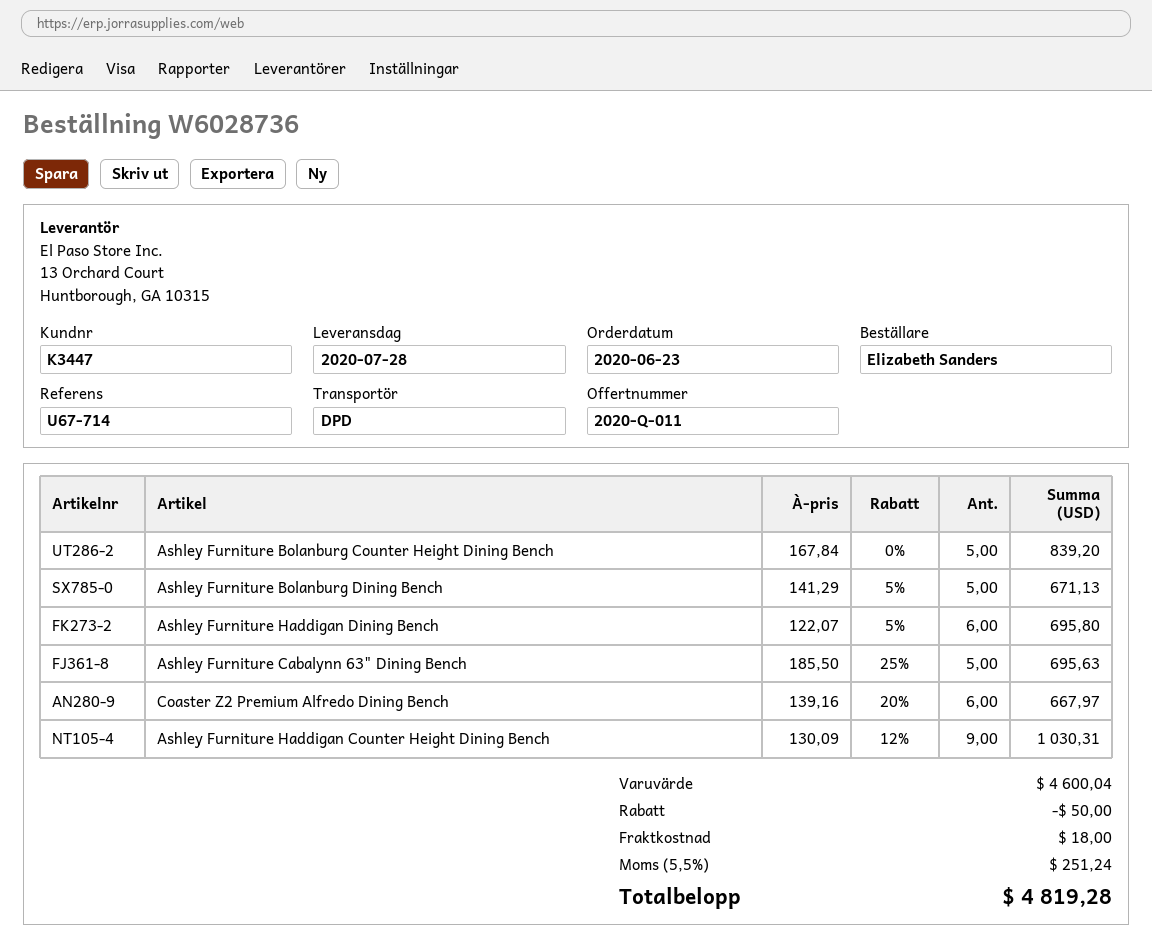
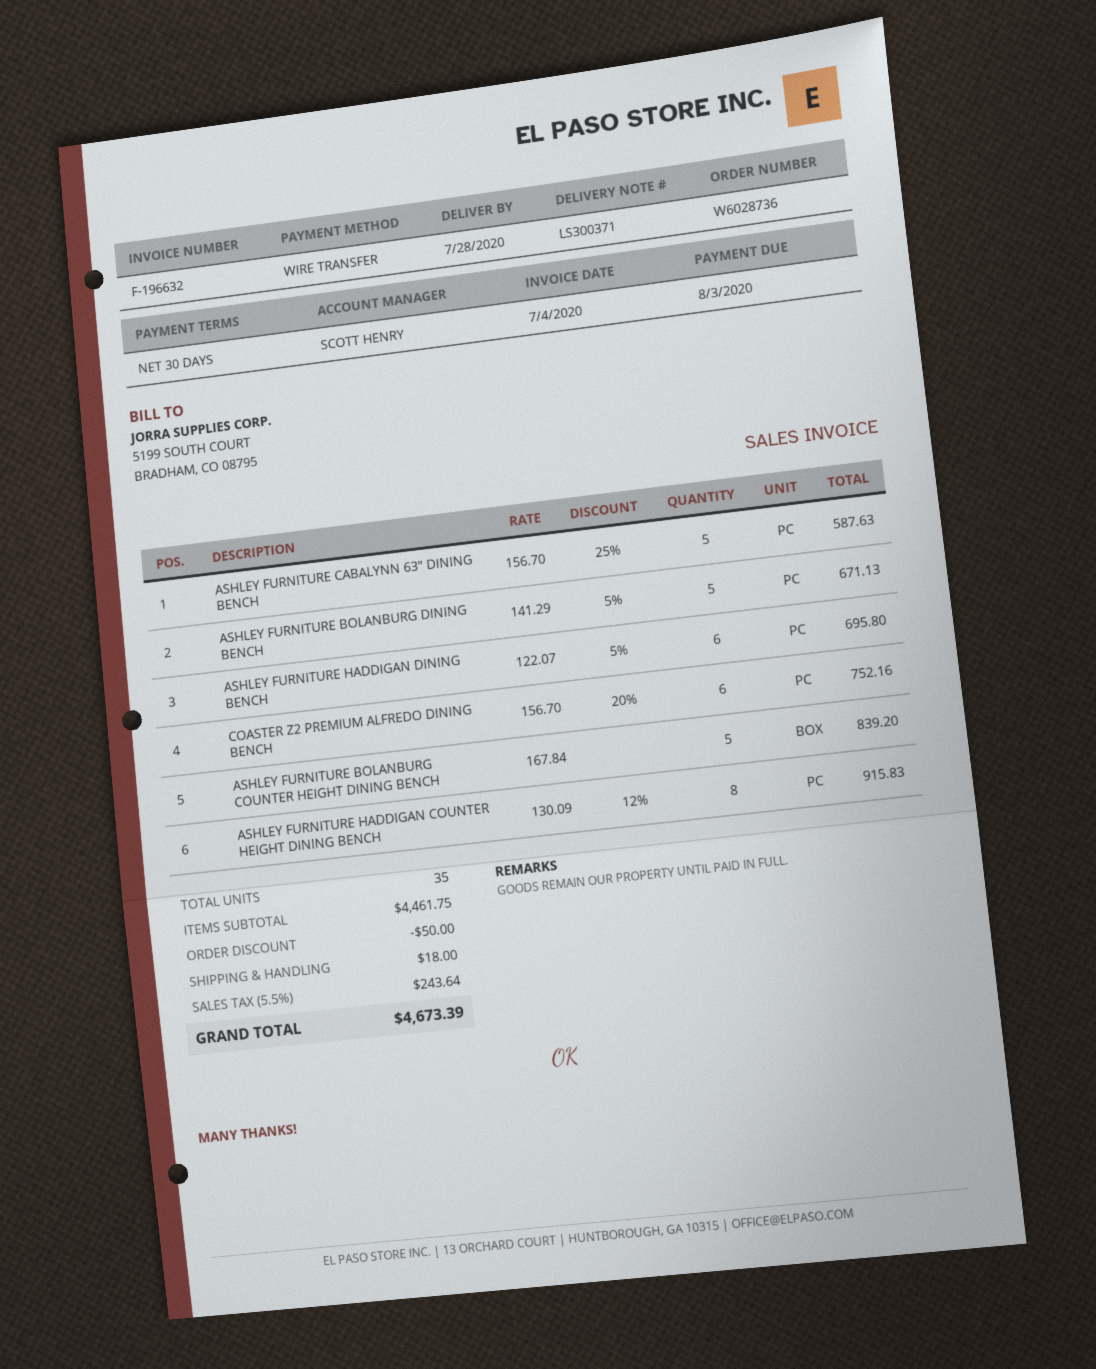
Ashley Furniture Cabalynn 63" Dining Bench: 5 x 185.50 - 25% = 695.63 -> 5 x 156.70 - 25% = 587.63
Coaster Z2 Premium Alfredo Dining Bench: 6 x 139.16 - 20% = 667.97 -> 6 x 156.70 - 20% = 752.16
Ashley Furniture Haddigan Counter Height Dining Bench: 9 x 130.09 - 12% = 1030.31 -> 8 x 130.09 - 12% = 915.83
subtotal: 4600.04 -> 4461.75
tax: 5.5% = 251.24 -> 5.5% = 243.64
total: 4819.28 -> 4673.39

